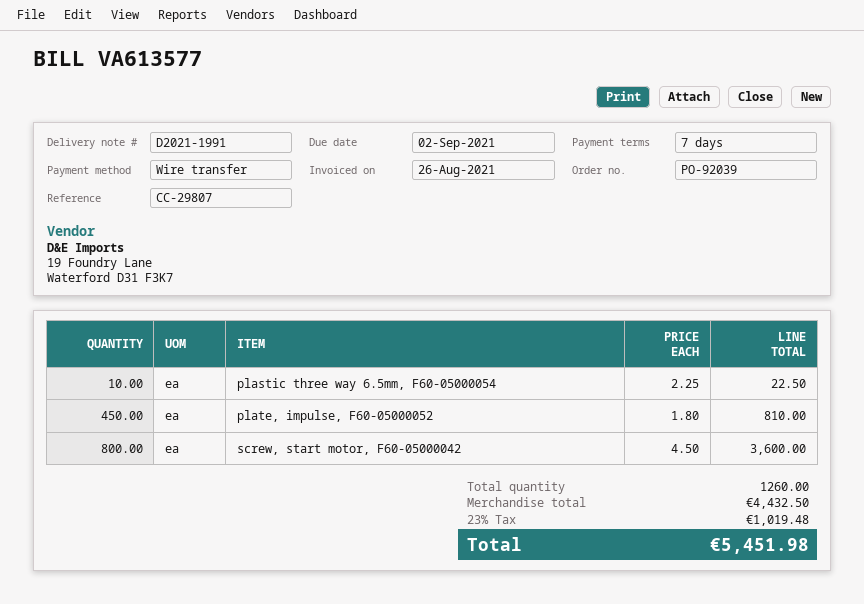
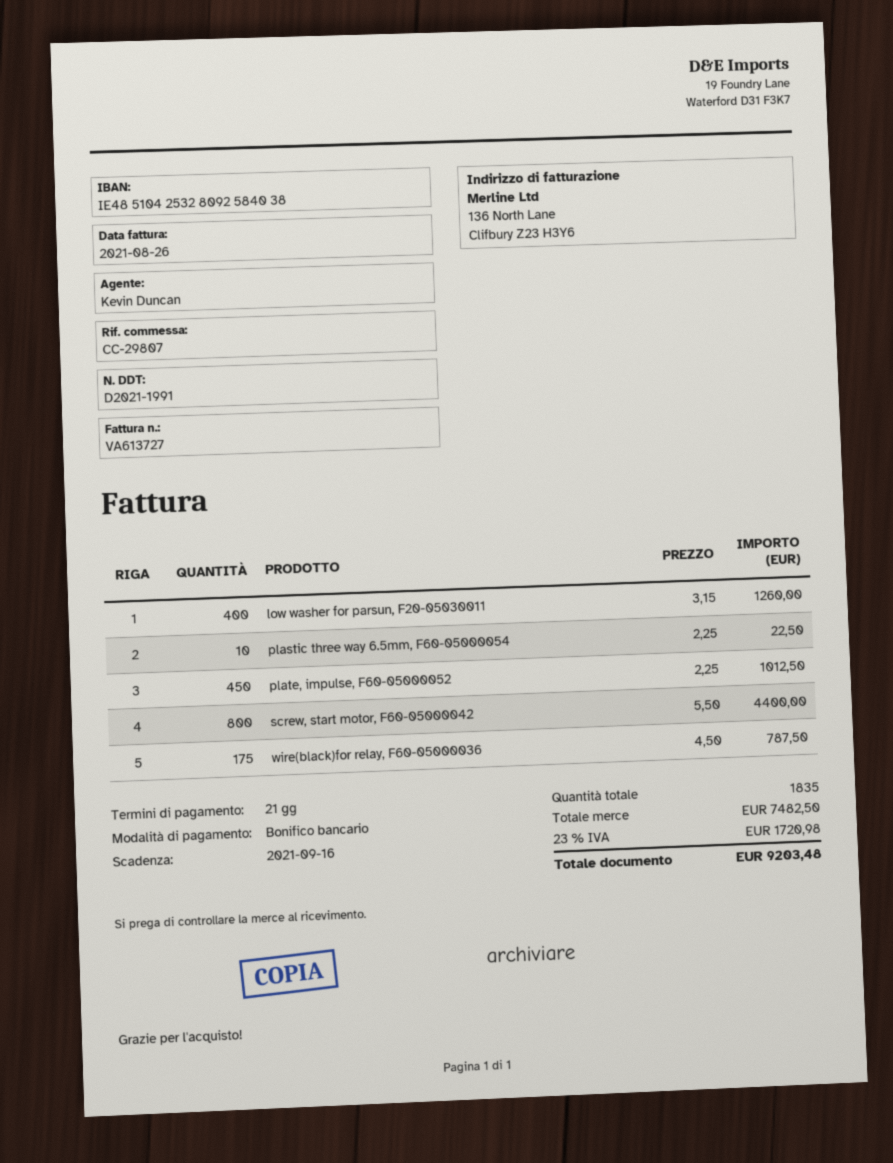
invoice number: VA613577 -> VA613727
payment terms: 7 days -> 21 days
due date: 2021-09-02 -> 2021-09-16
plate, impulse, F60-05000052: 450 x 1.80 = 810.00 -> 450 x 2.25 = 1012.50
screw, start motor, F60-05000042: 800 x 4.50 = 3600.00 -> 800 x 5.50 = 4400.00
low washer for parsun, F20-05030011: none -> 400 x 3.15 = 1260.00
wire(black)for relay, F60-05000036: none -> 175 x 4.50 = 787.50
total quantity: 1260 -> 1835
subtotal: 4432.50 -> 7482.50
tax: 23% = 1019.48 -> 23% = 1720.98
total: 5451.98 -> 9203.48

